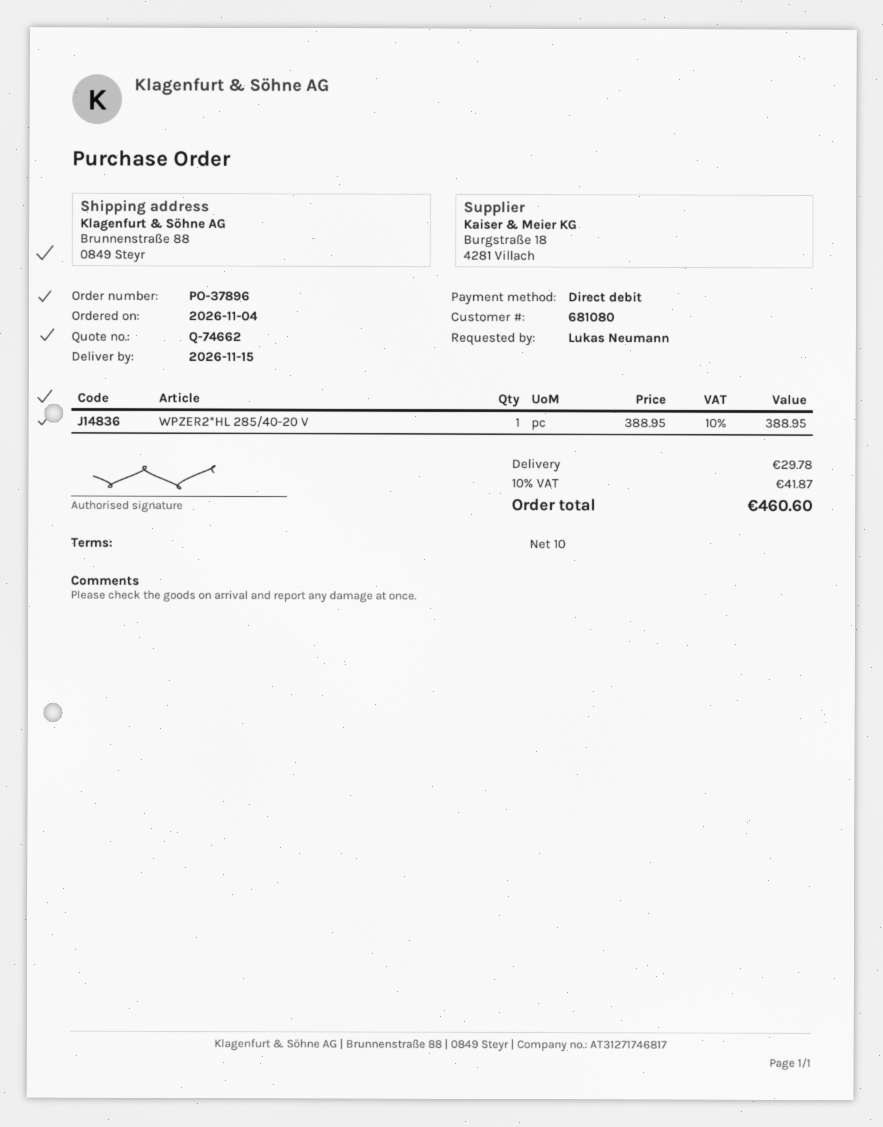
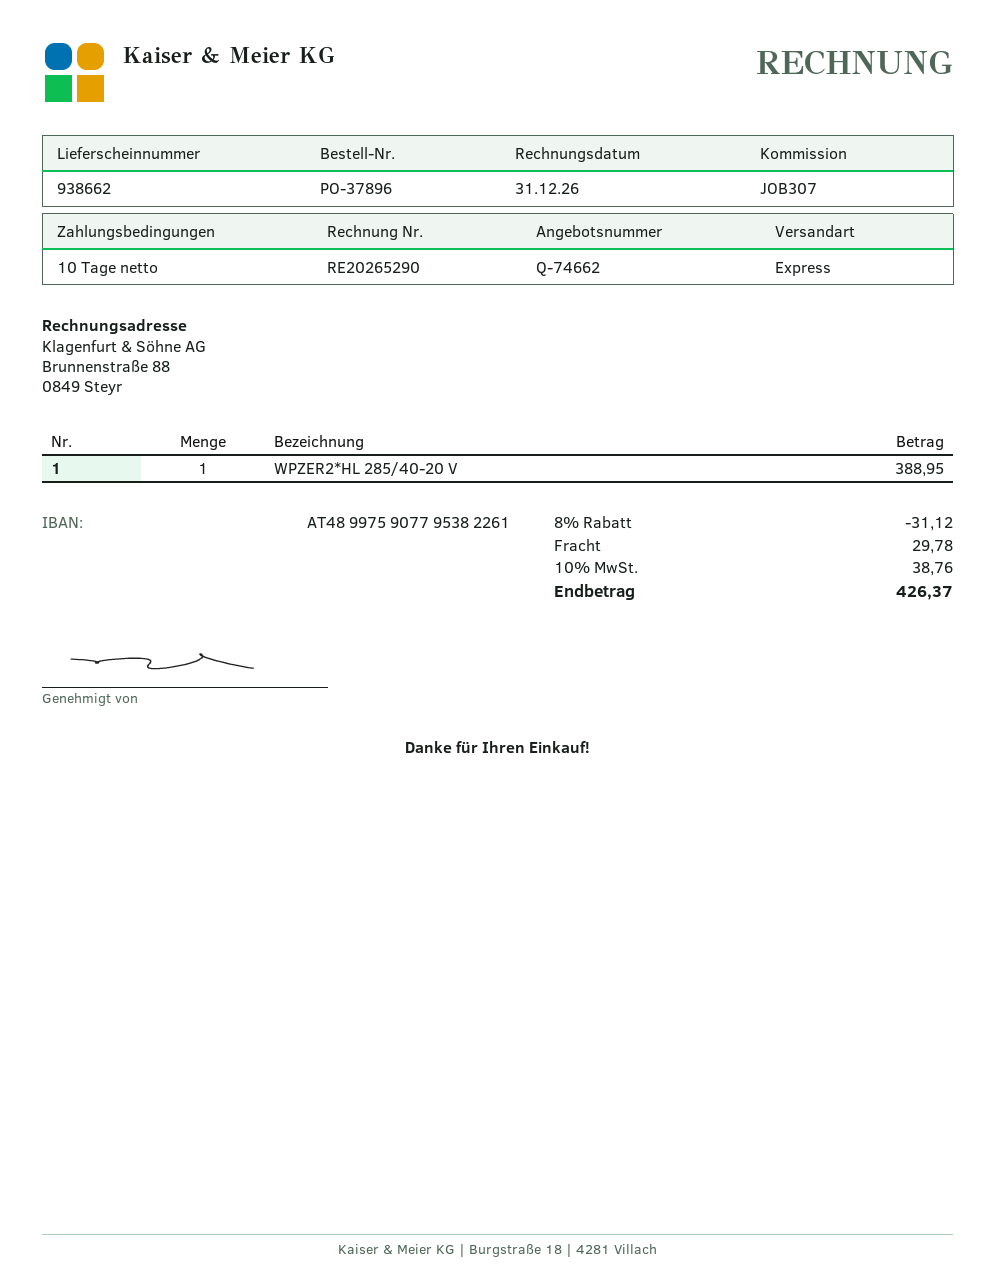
discount: none -> 8% = 31.12
tax: 10% = 41.87 -> 10% = 38.76
total: 460.60 -> 426.37

